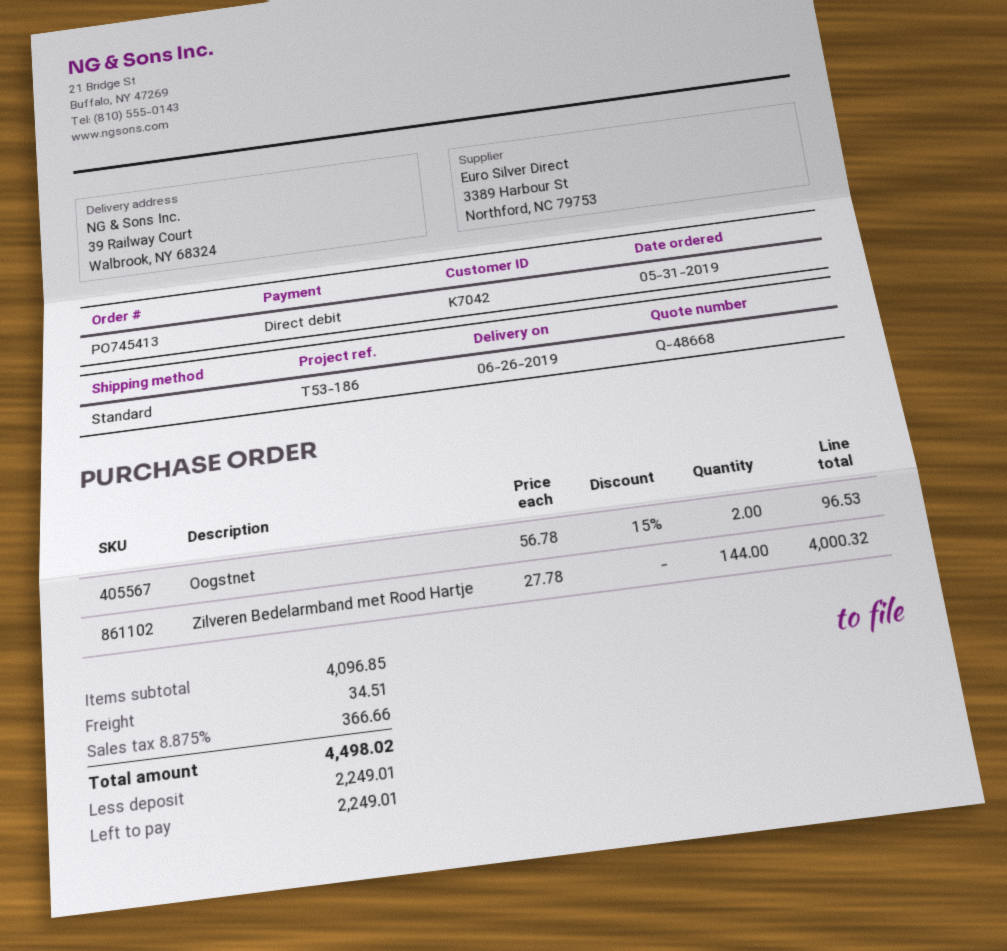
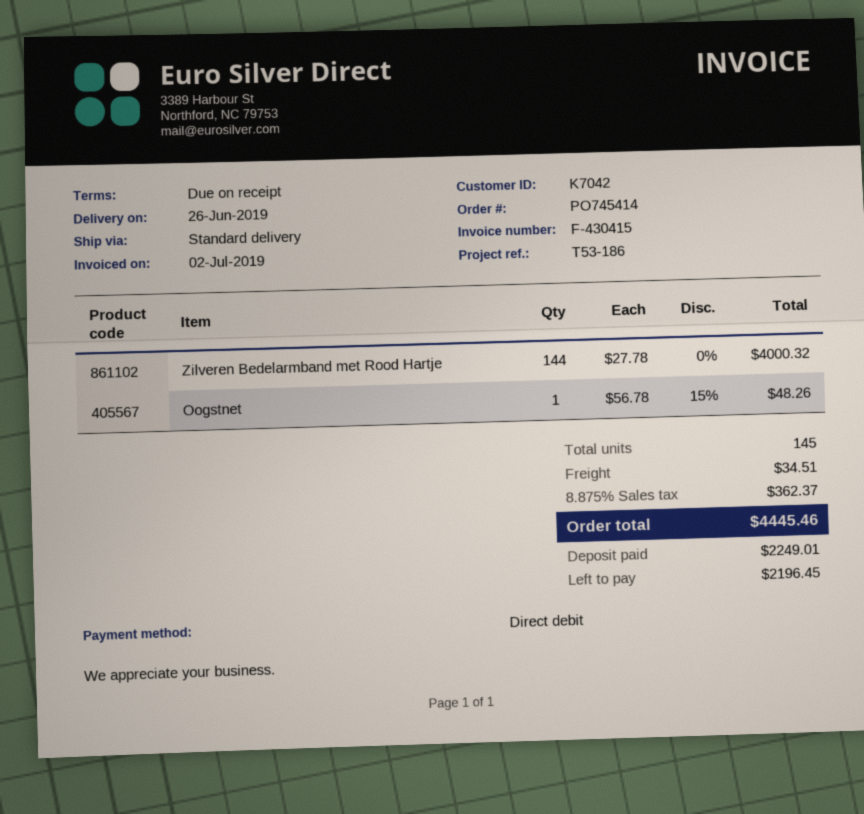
order number: PO745413 -> PO745414
Oogstnet: 2 x 56.78 - 15% = 96.53 -> 1 x 56.78 - 15% = 48.26
tax: 8.875% = 366.66 -> 8.875% = 362.37
total: 4498.02 -> 4445.46
balance: 2249.01 -> 2196.45

